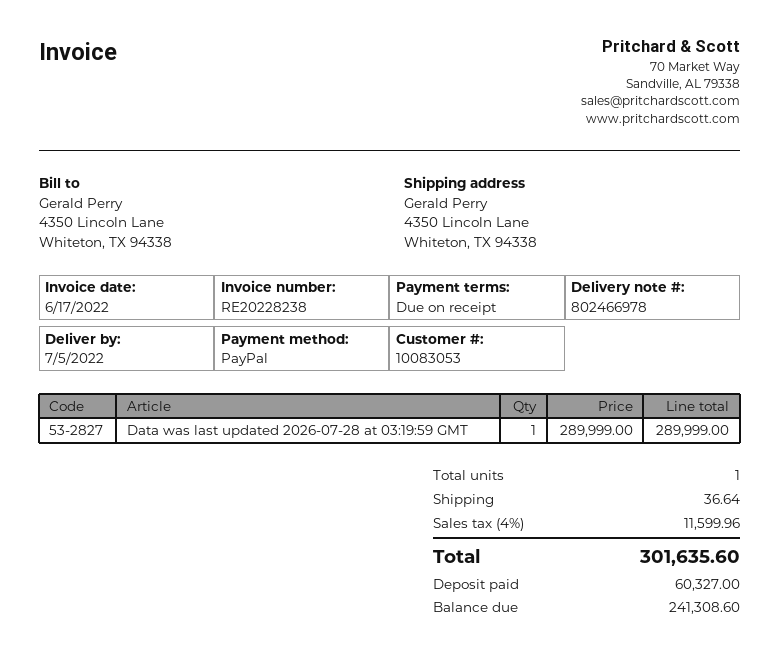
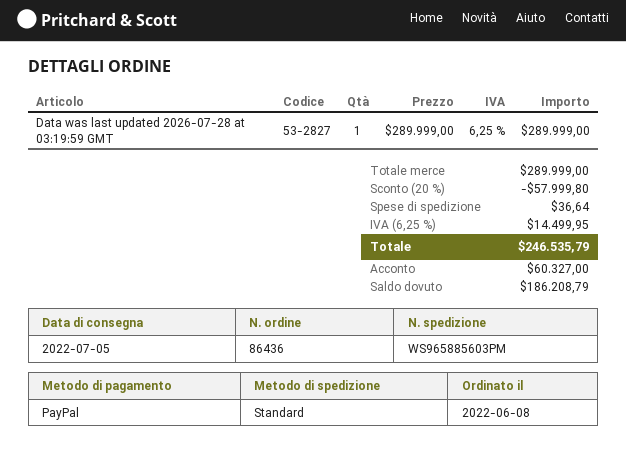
discount: none -> 20% = 57999.80
tax: 4% = 11599.96 -> 6.25% = 14499.95
total: 301635.60 -> 246535.79
balance: 241308.60 -> 186208.79

